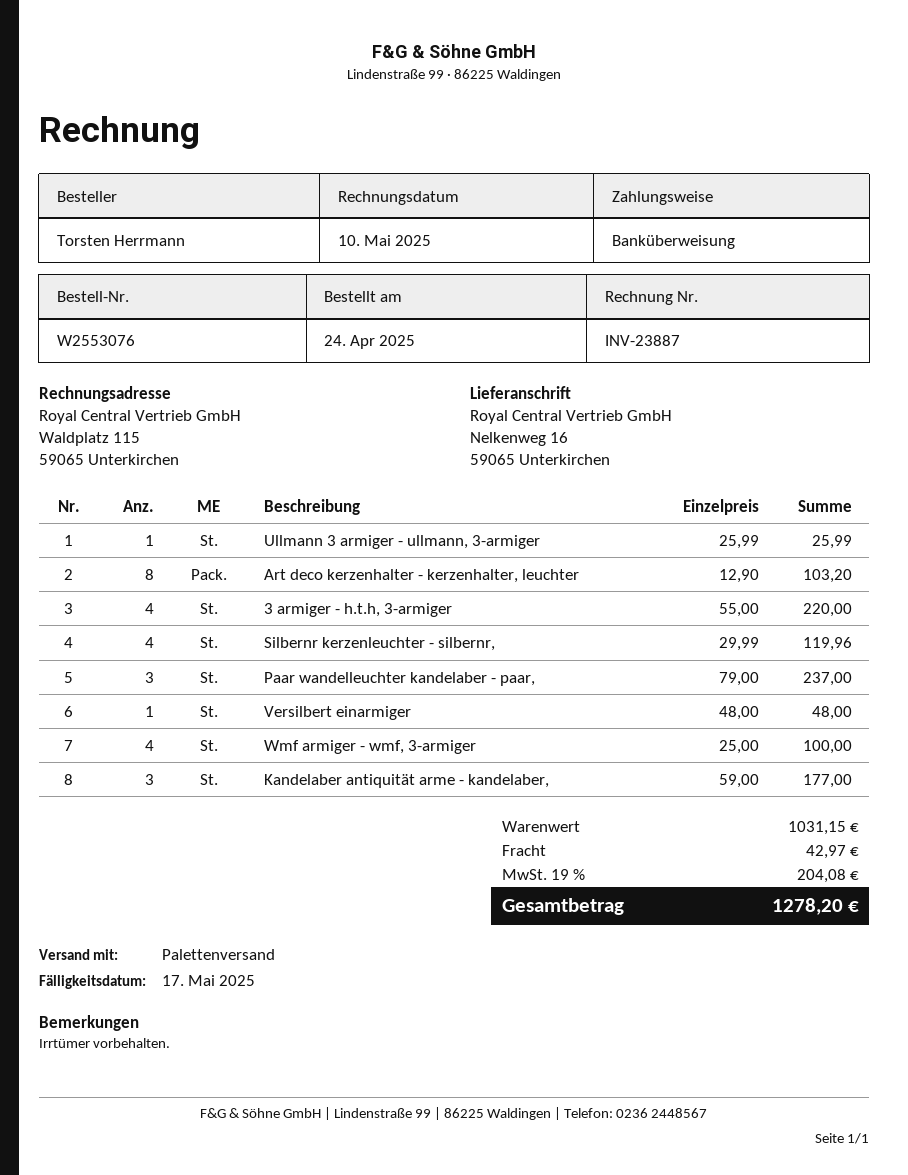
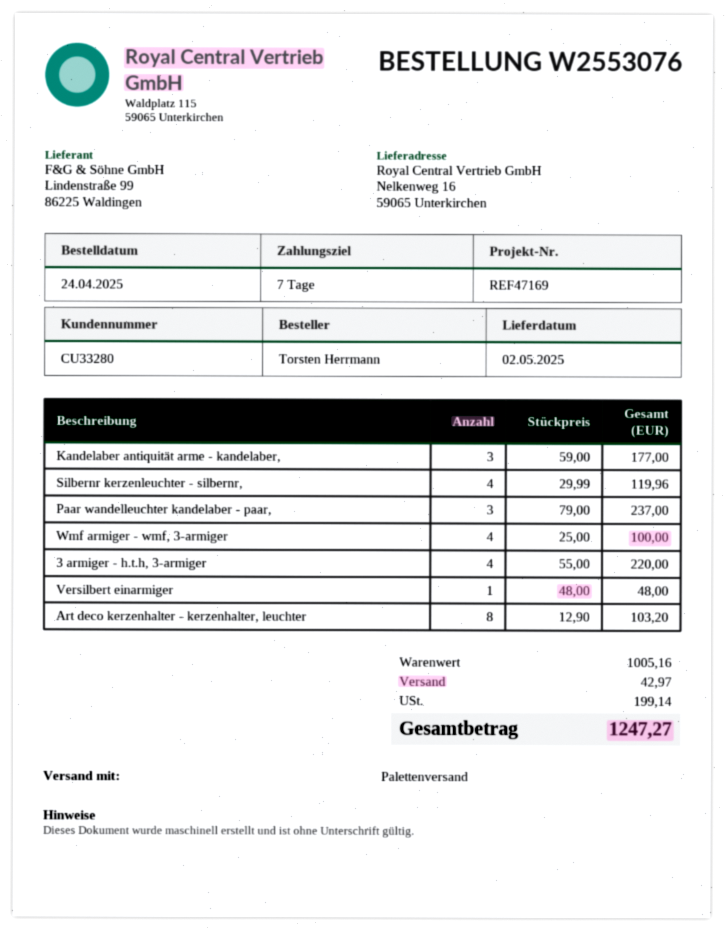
Ullmann 3 armiger - ullmann, 3-armiger: 1 x 25.99 = 25.99 -> none
subtotal: 1031.15 -> 1005.16
tax: 204.08 -> 199.14
total: 1278.20 -> 1247.27

